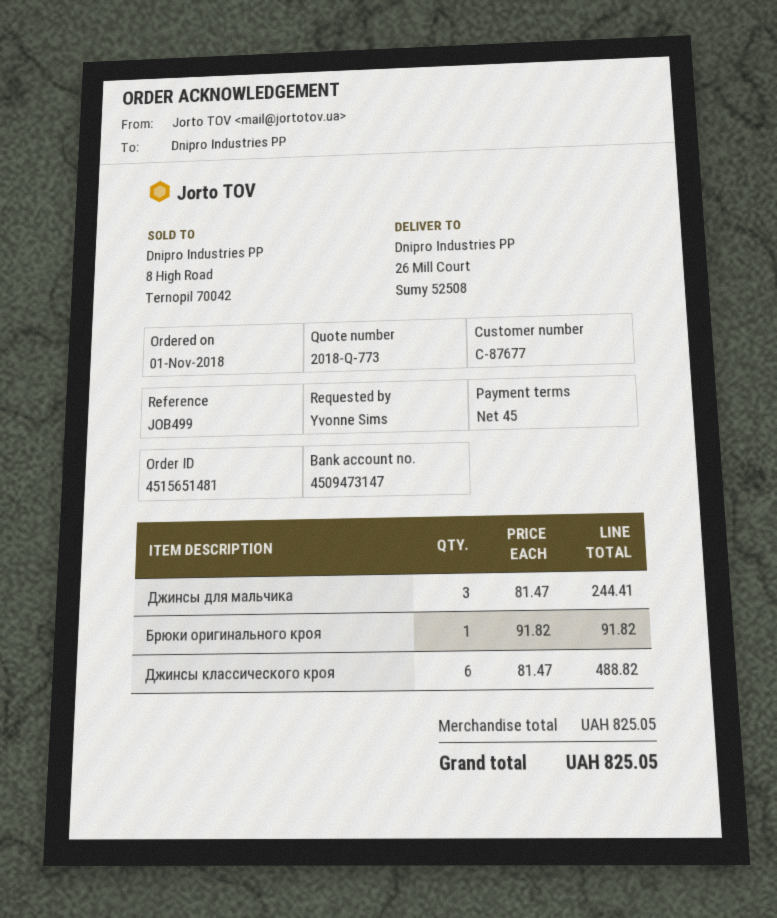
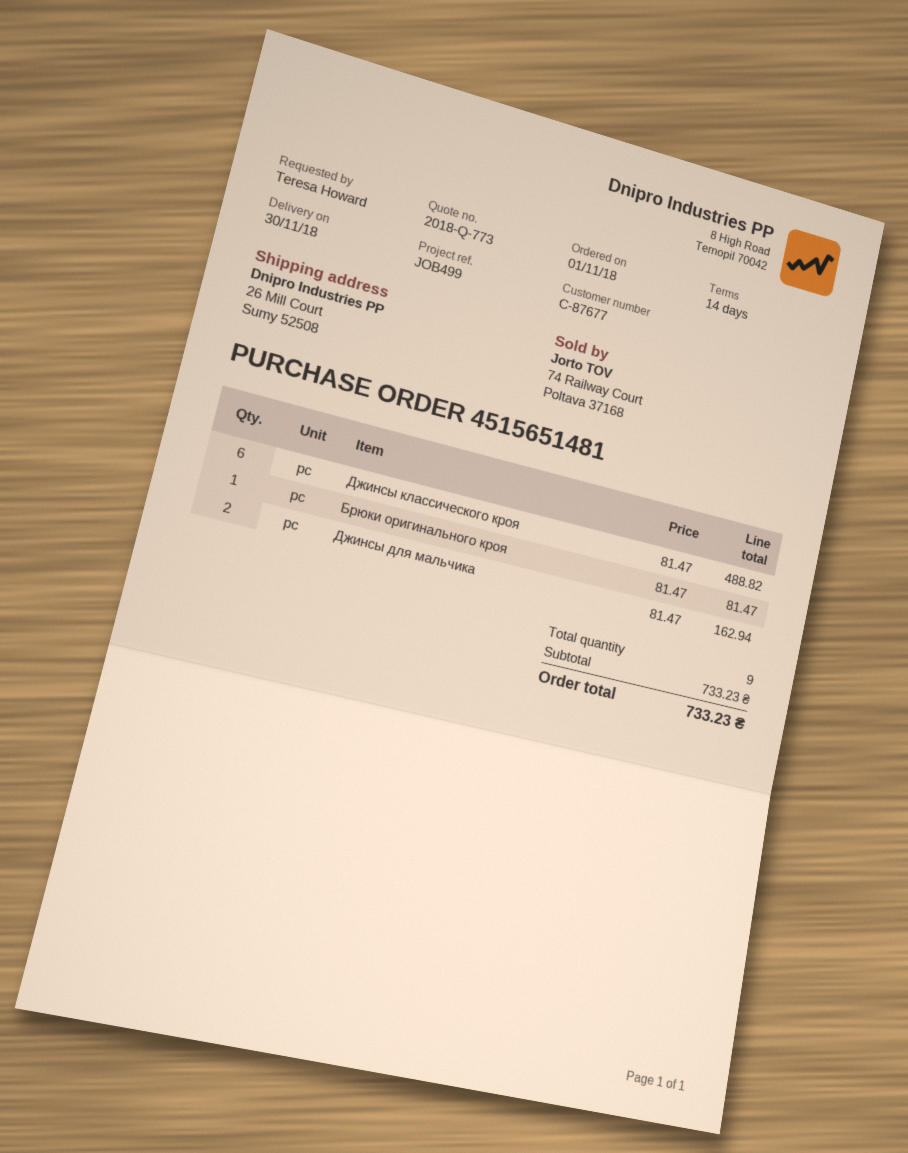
payment terms: 45 days -> 14 days
ordered by: Yvonne Sims -> Teresa Howard
Джинсы для мальчика: 3 x 81.47 = 244.41 -> 2 x 81.47 = 162.94
Брюки оригинального кроя: 1 x 91.82 = 91.82 -> 1 x 81.47 = 81.47
subtotal: 825.05 -> 733.23
total: 825.05 -> 733.23

